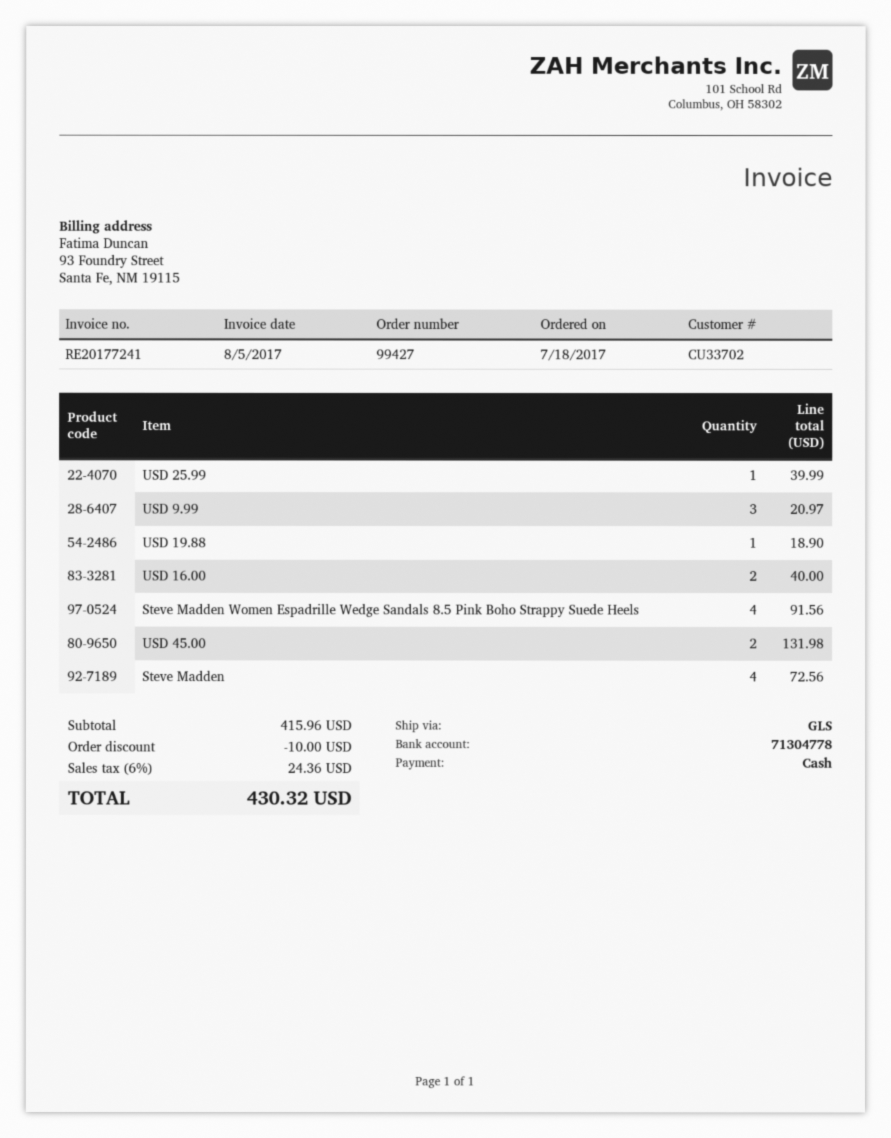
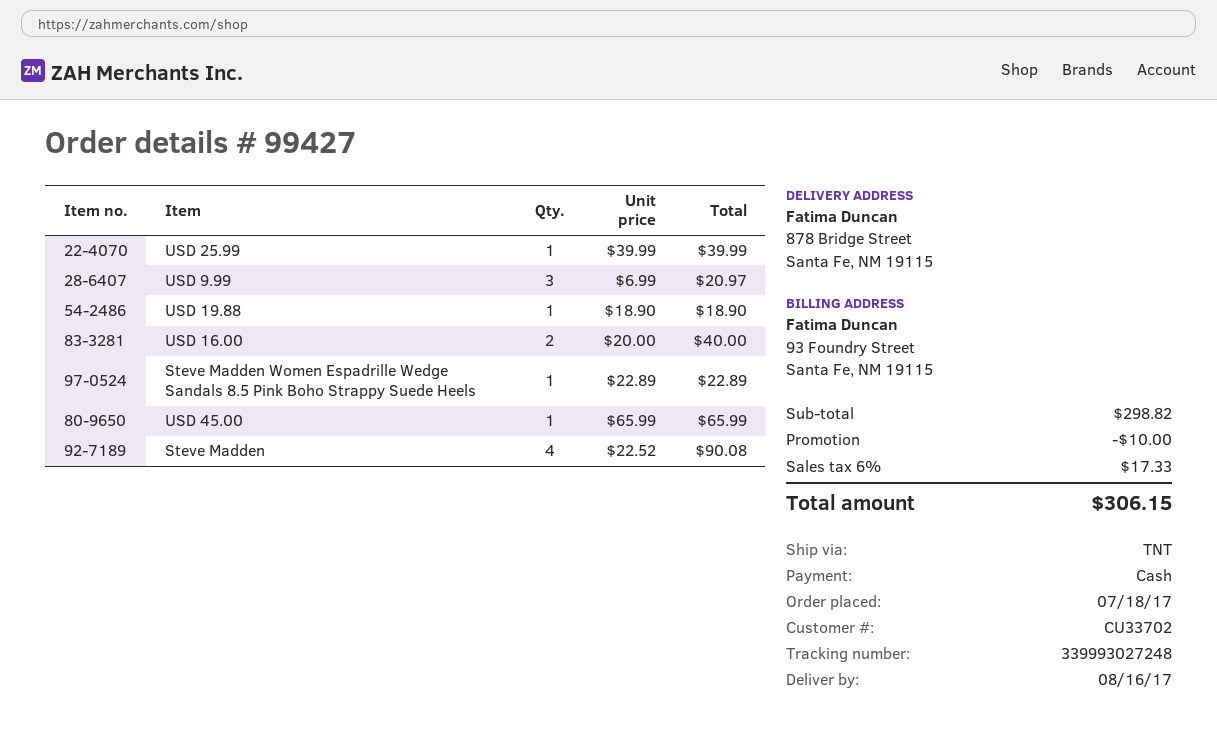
shipping method: GLS -> TNT
Steve Madden Women Espadrille Wedge Sandals 8.5 Pink Boho Strappy Suede Heels: 4 for 91.56 -> 1 for 22.89
USD 45.00: 2 for 131.98 -> 1 for 65.99
Steve Madden: 4 for 72.56 -> 4 for 90.08
subtotal: 415.96 -> 298.82
tax: 6% = 24.36 -> 6% = 17.33
total: 430.32 -> 306.15

